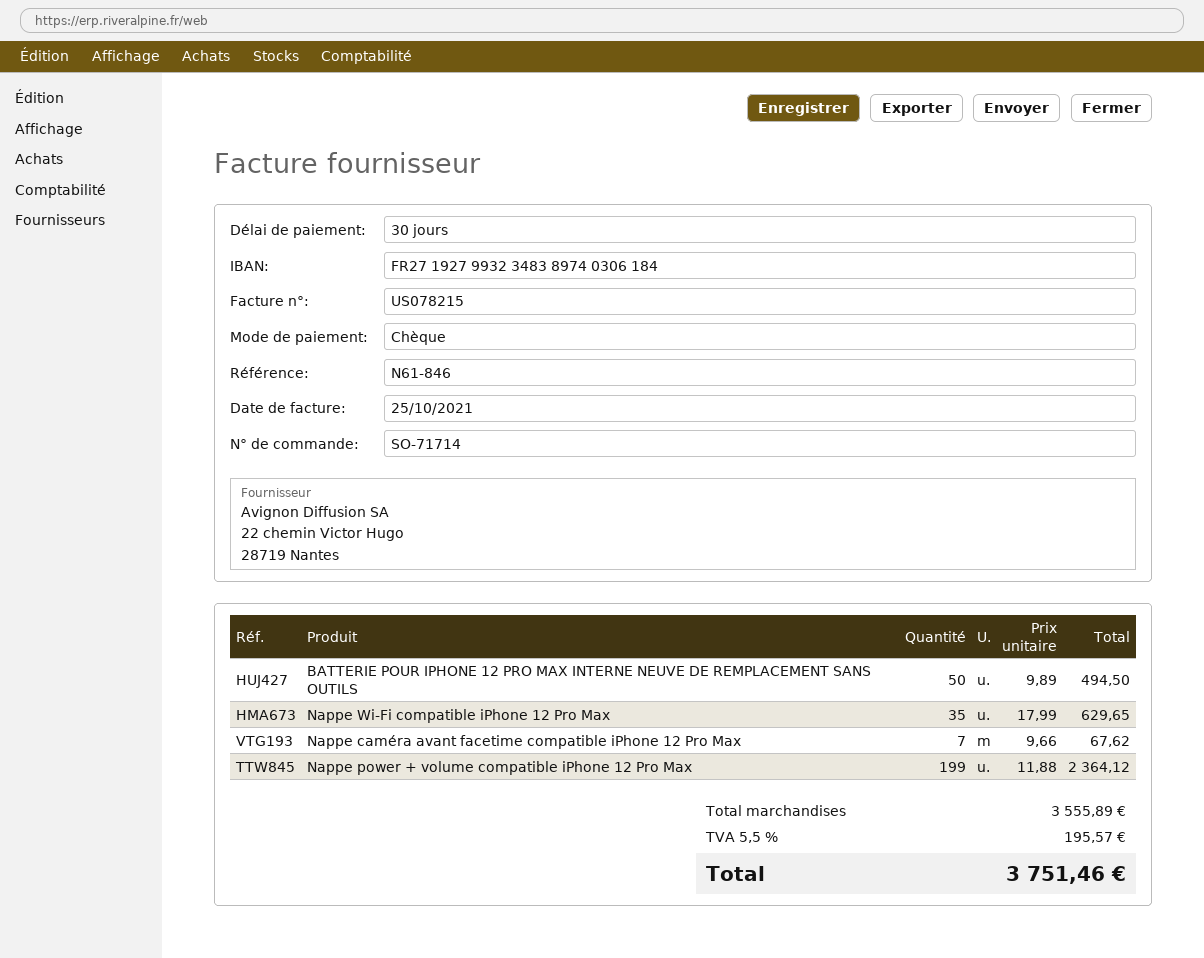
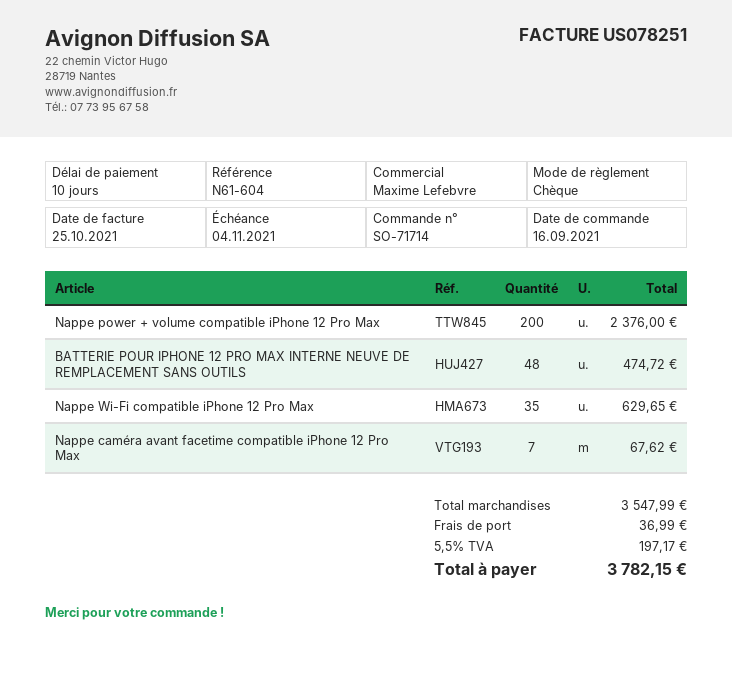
invoice number: US078215 -> US078251
payment terms: 30 days -> 10 days
reference: N61-846 -> N61-604
BATTERIE POUR IPHONE 12 PRO MAX INTERNE NEUVE DE REMPLACEMENT SANS OUTILS: 50 for 494.50 -> 48 for 474.72
Nappe power + volume compatible iPhone 12 Pro Max: 199 for 2364.12 -> 200 for 2376.00
subtotal: 3555.89 -> 3547.99
shipping: none -> 36.99
tax: 5.5% = 195.57 -> 5.5% = 197.17
total: 3751.46 -> 3782.15

